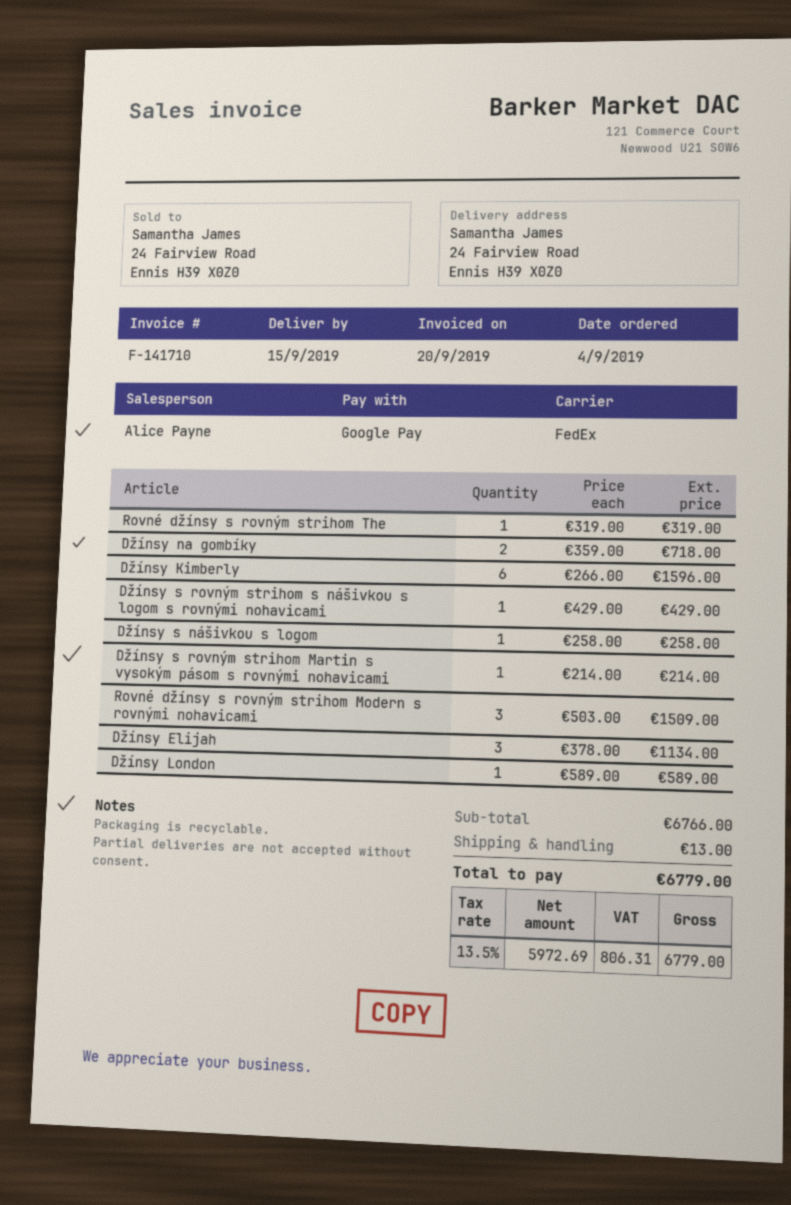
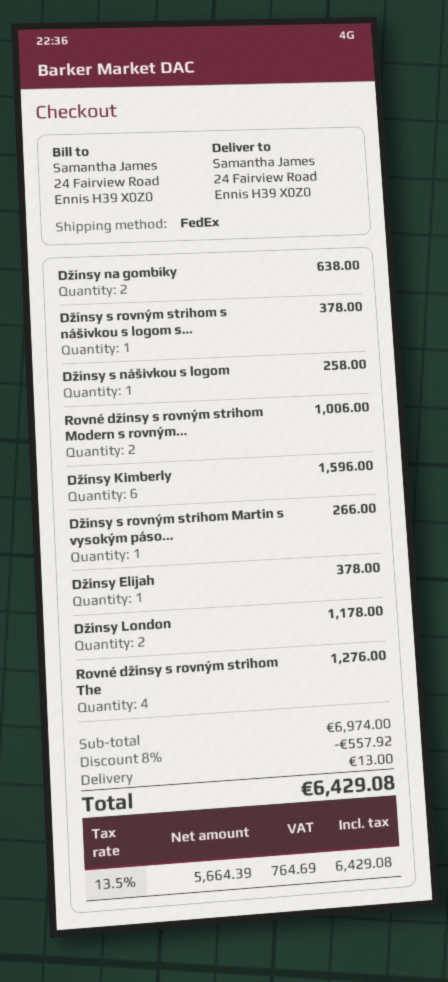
Rovné džínsy s rovným strihom The: 1 for 319.00 -> 4 for 1276.00
Džínsy na gombíky: 2 for 718.00 -> 2 for 638.00
Džínsy s rovným strihom s nášivkou s logom s rovnými nohavicami: 1 for 429.00 -> 1 for 378.00
Džínsy s rovným strihom Martin s vysokým pásom s rovnými nohavicami: 1 for 214.00 -> 1 for 266.00
Rovné džínsy s rovným strihom Modern s rovnými nohavicami: 3 for 1509.00 -> 2 for 1006.00
Džínsy Elijah: 3 for 1134.00 -> 1 for 378.00
Džínsy London: 1 for 589.00 -> 2 for 1178.00
subtotal: 6766.00 -> 6974.00
discount: none -> 8% = 557.92
net: 5972.69 -> 5664.39
tax: 13.5% = 806.31 -> 13.5% = 764.69
total: 6779.00 -> 6429.08

